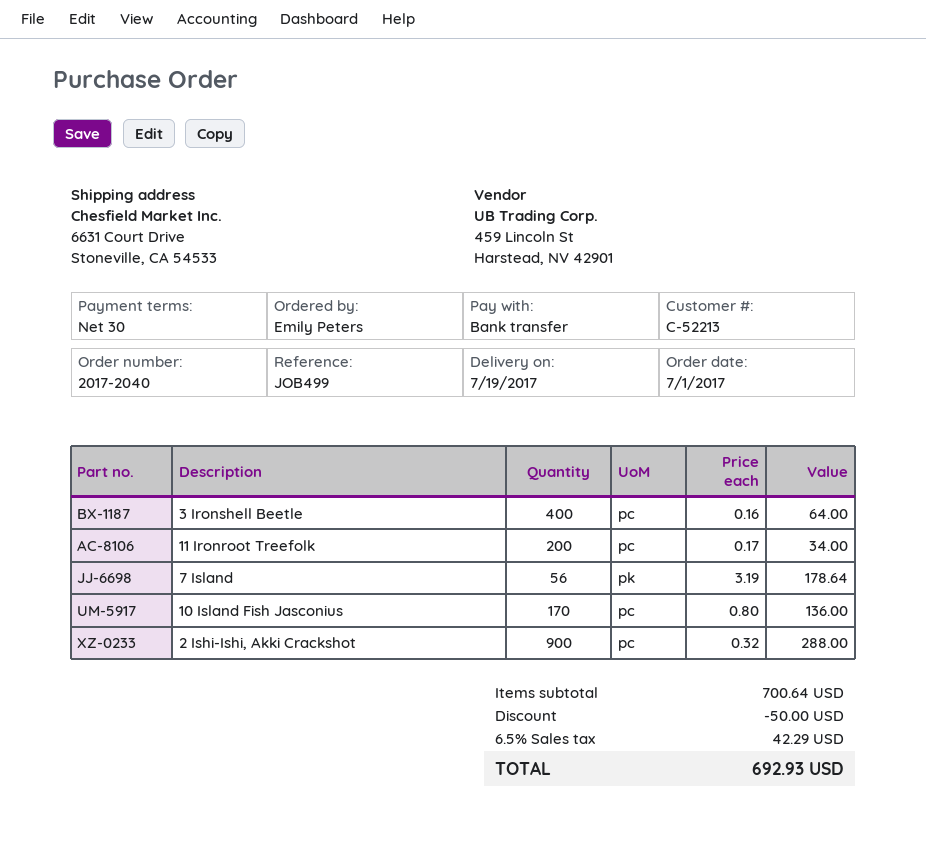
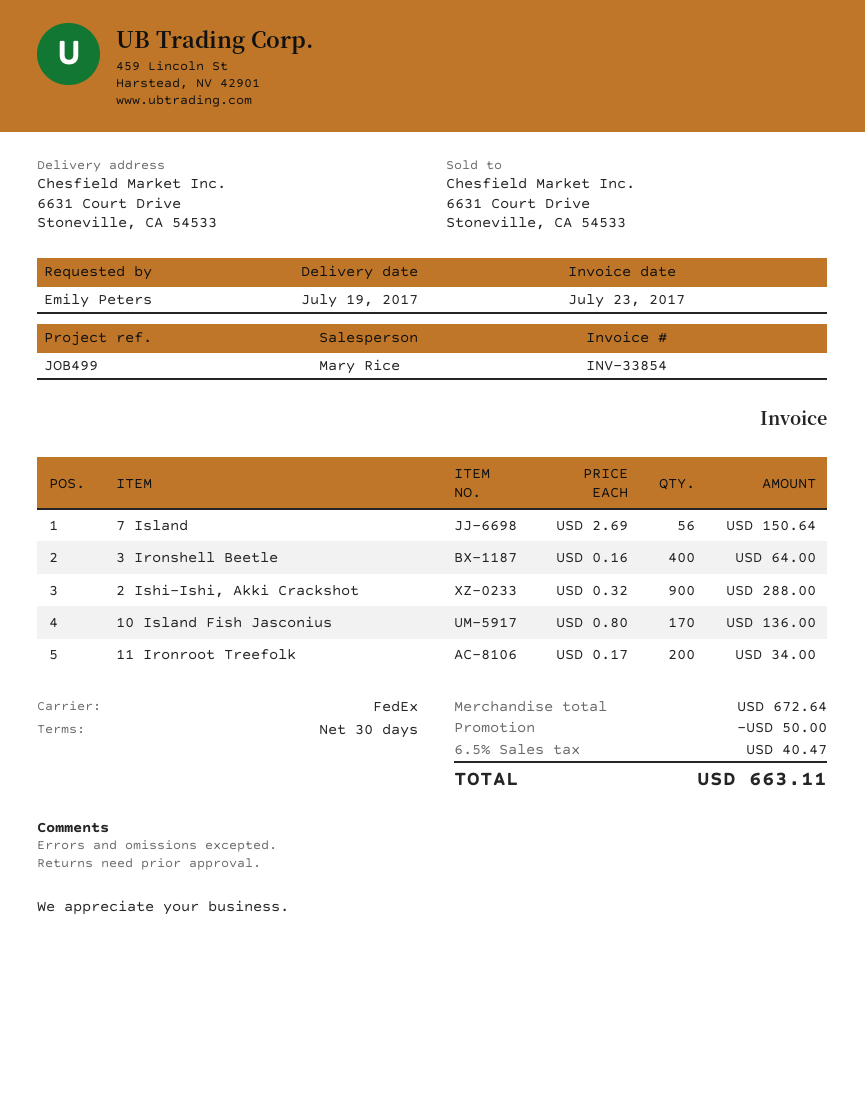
7 Island: 56 x 3.19 = 178.64 -> 56 x 2.69 = 150.64
subtotal: 700.64 -> 672.64
tax: 6.5% = 42.29 -> 6.5% = 40.47
total: 692.93 -> 663.11

